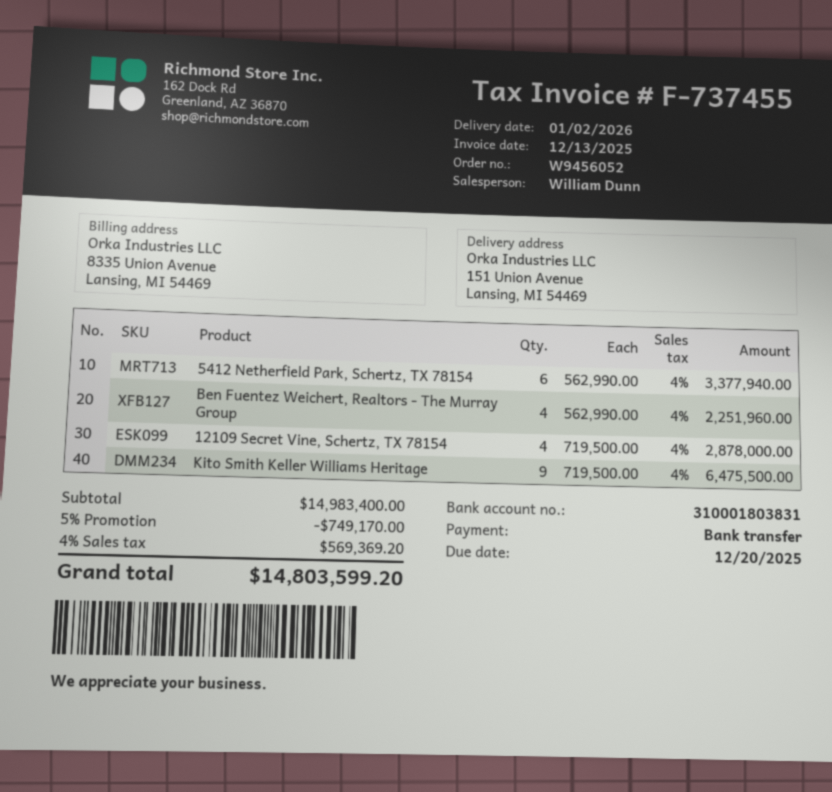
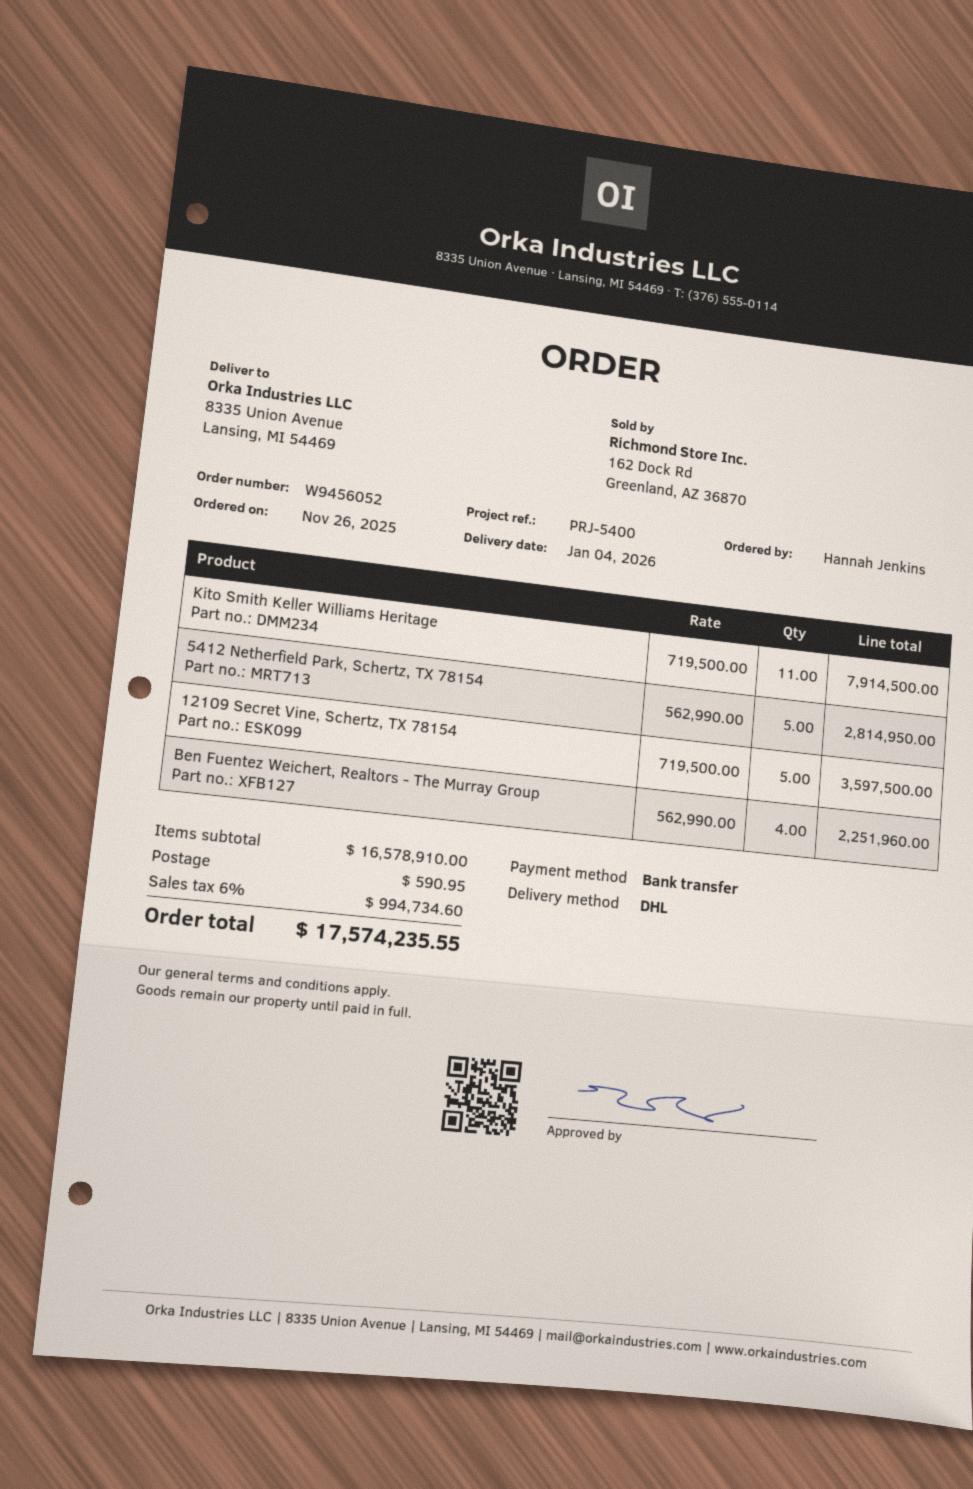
delivery date: 2026-01-02 -> 2026-01-04
ship to: 151 Union Avenue, Lansing, MI 54469 -> 8335 Union Avenue, Lansing, MI 54469
5412 Netherfield Park, Schertz, TX 78154: 6 x 562990.00 = 3377940.00 -> 5 x 562990.00 = 2814950.00
12109 Secret Vine, Schertz, TX 78154: 4 x 719500.00 = 2878000.00 -> 5 x 719500.00 = 3597500.00
Kito Smith Keller Williams Heritage: 9 x 719500.00 = 6475500.00 -> 11 x 719500.00 = 7914500.00
subtotal: 14983400.00 -> 16578910.00
discount: 5% = 749170.00 -> none
shipping: none -> 590.95
tax: 4% = 569369.20 -> 6% = 994734.60
total: 14803599.20 -> 17574235.55

